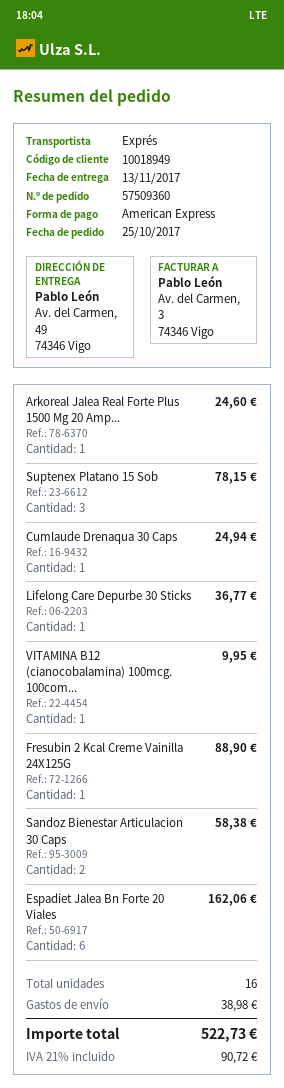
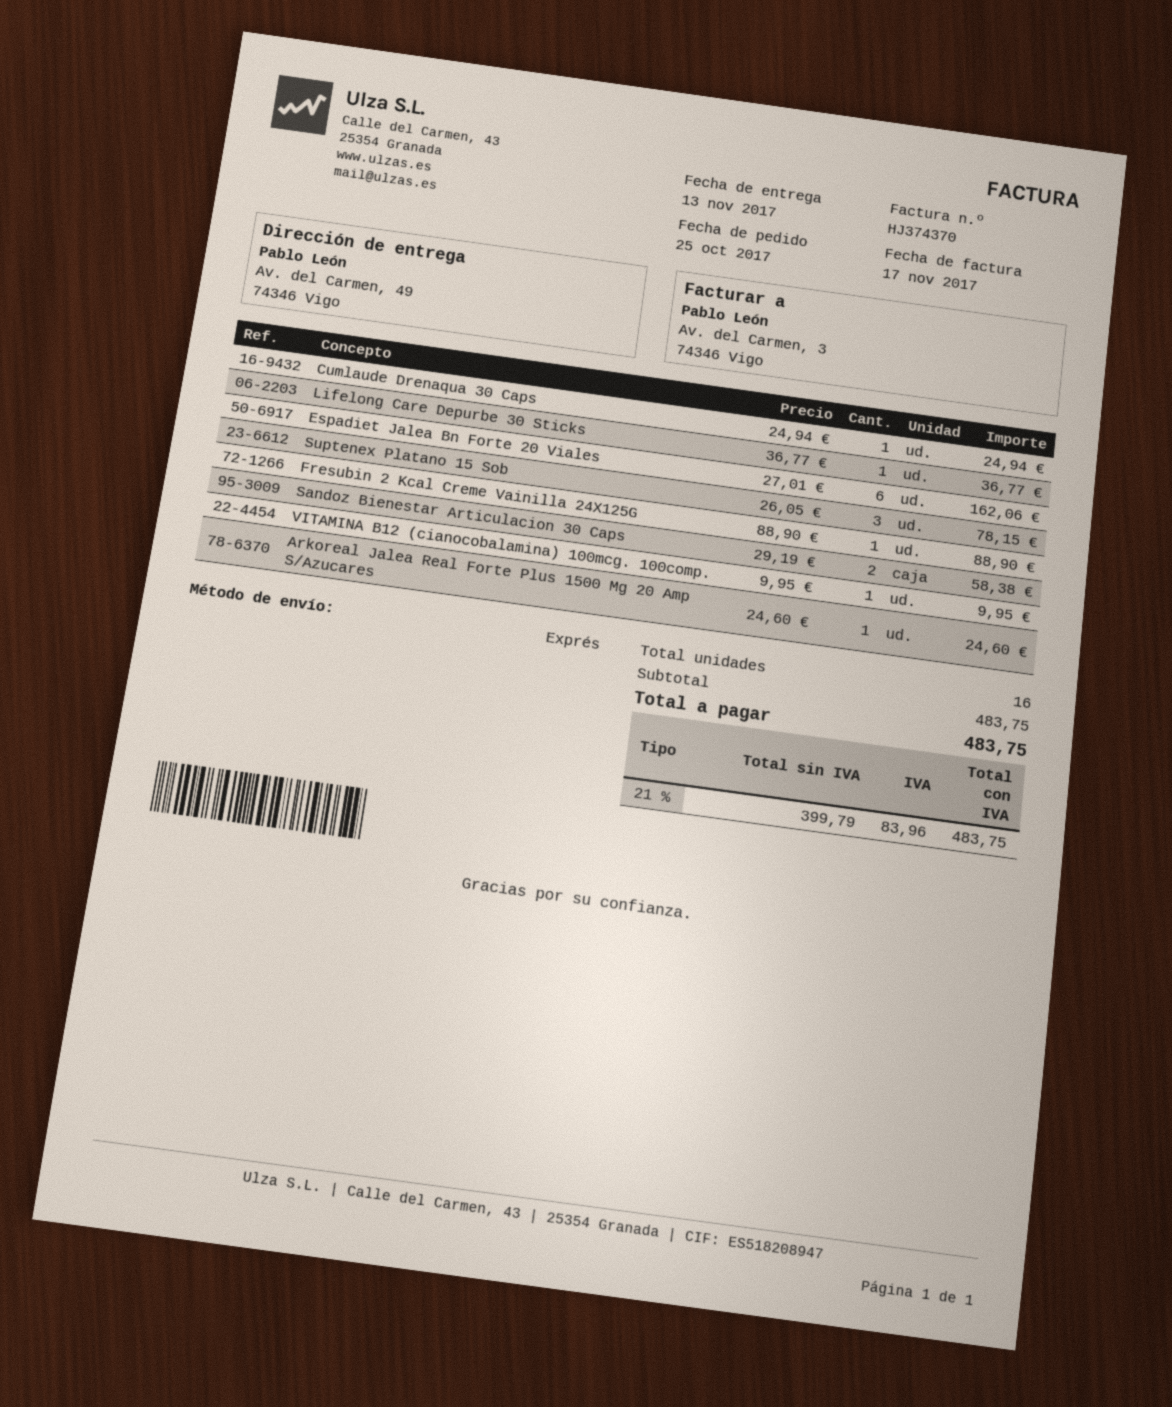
shipping: 38.98 -> none
tax: 21% = 90.72 -> 21% = 83.96
total: 522.73 -> 483.75

